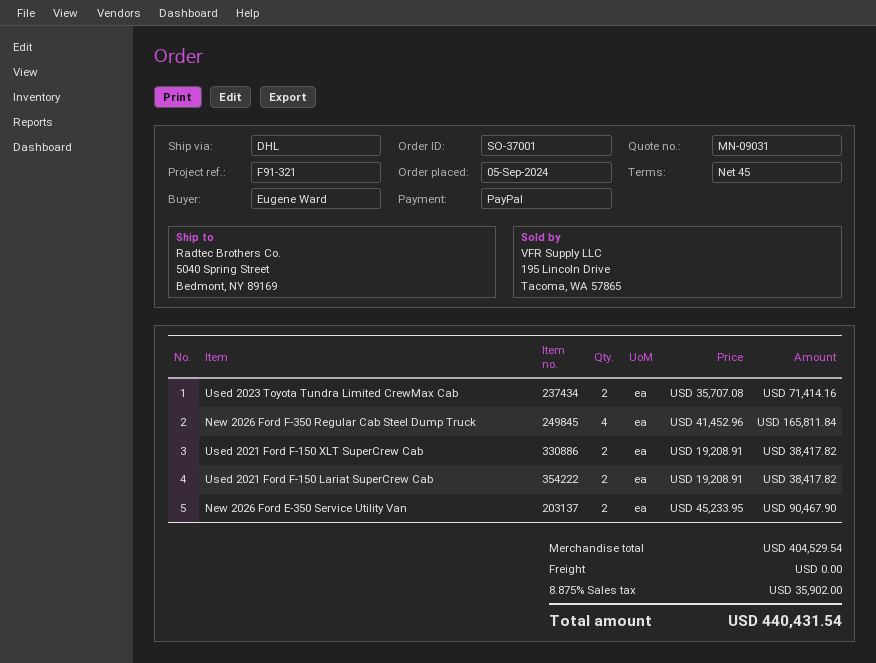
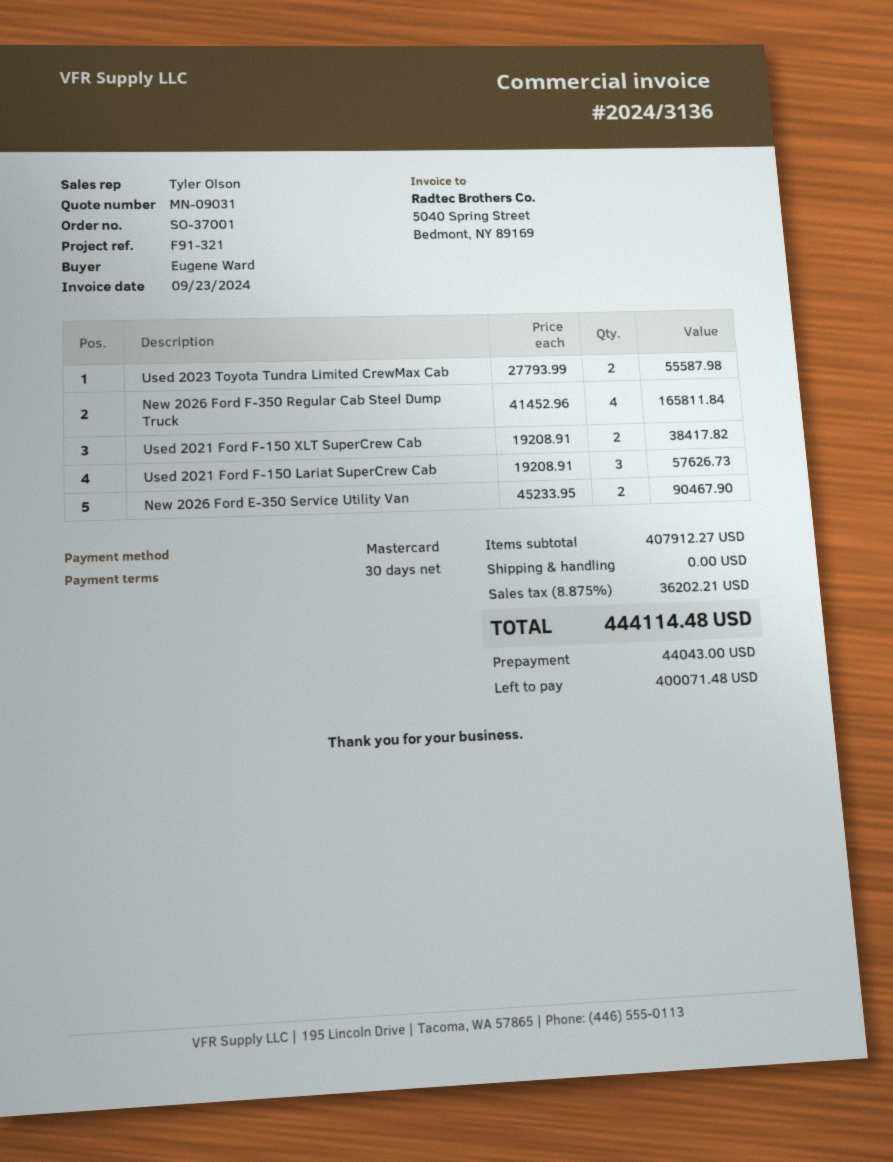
payment terms: 45 days -> 30 days
payment method: PayPal -> Mastercard
Used 2023 Toyota Tundra Limited CrewMax Cab: 2 x 35707.08 = 71414.16 -> 2 x 27793.99 = 55587.98
Used 2021 Ford F-150 Lariat SuperCrew Cab: 2 x 19208.91 = 38417.82 -> 3 x 19208.91 = 57626.73
subtotal: 404529.54 -> 407912.27
tax: 8.875% = 35902.00 -> 8.875% = 36202.21
total: 440431.54 -> 444114.48

